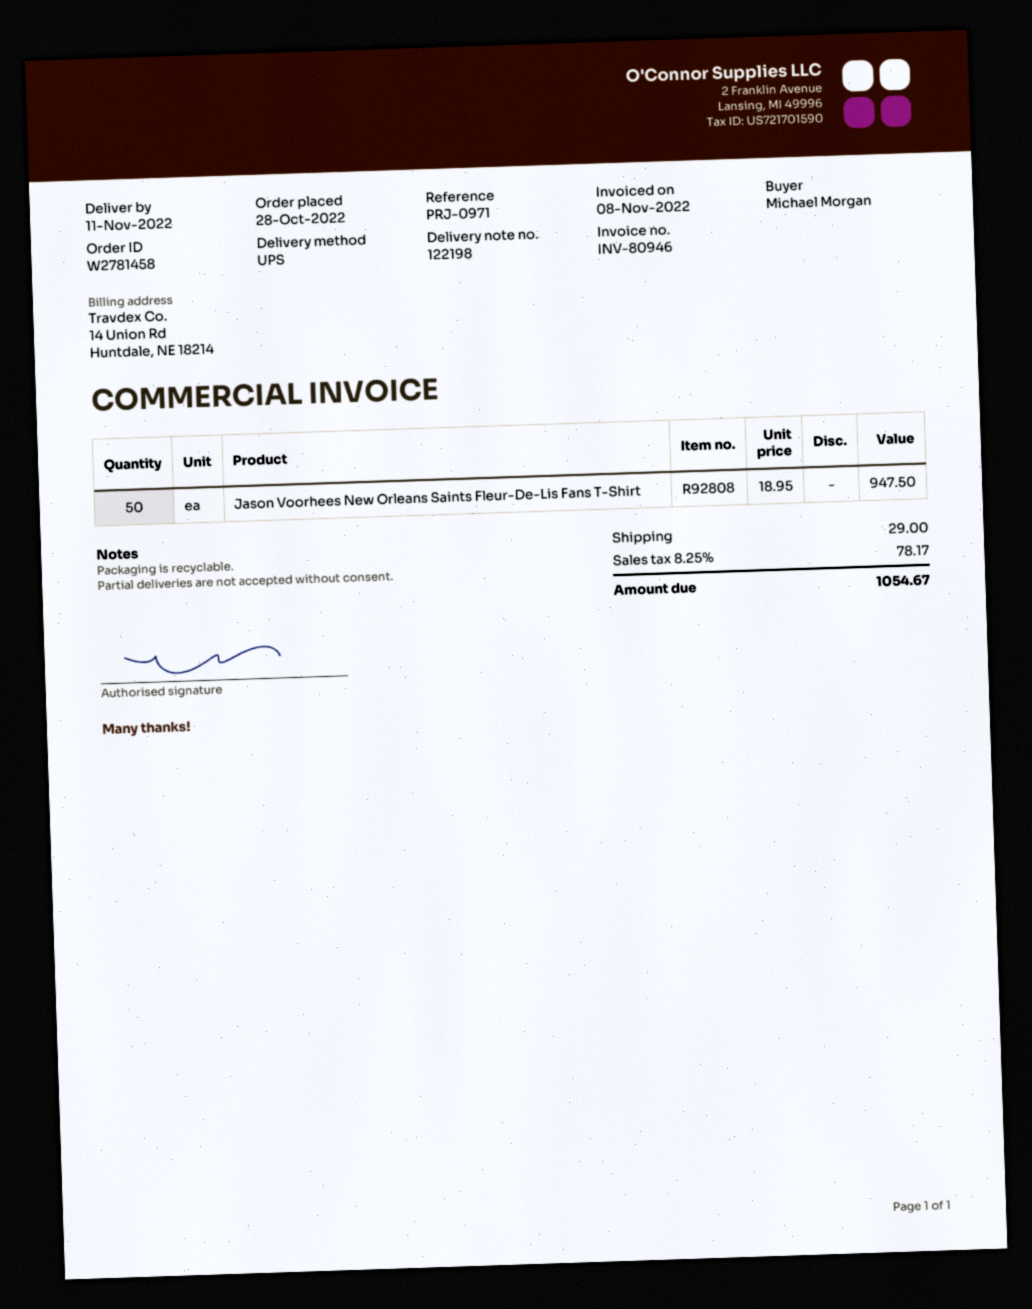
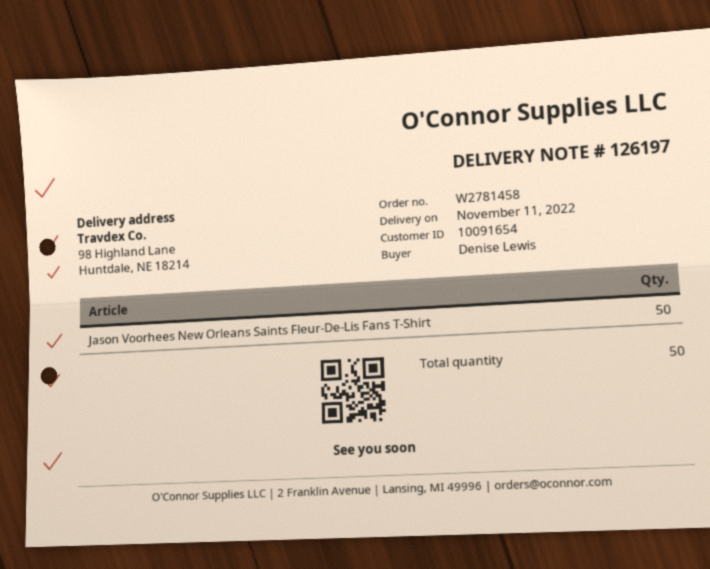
delivery note number: 122198 -> 126197
ordered by: Michael Morgan -> Denise Lewis

